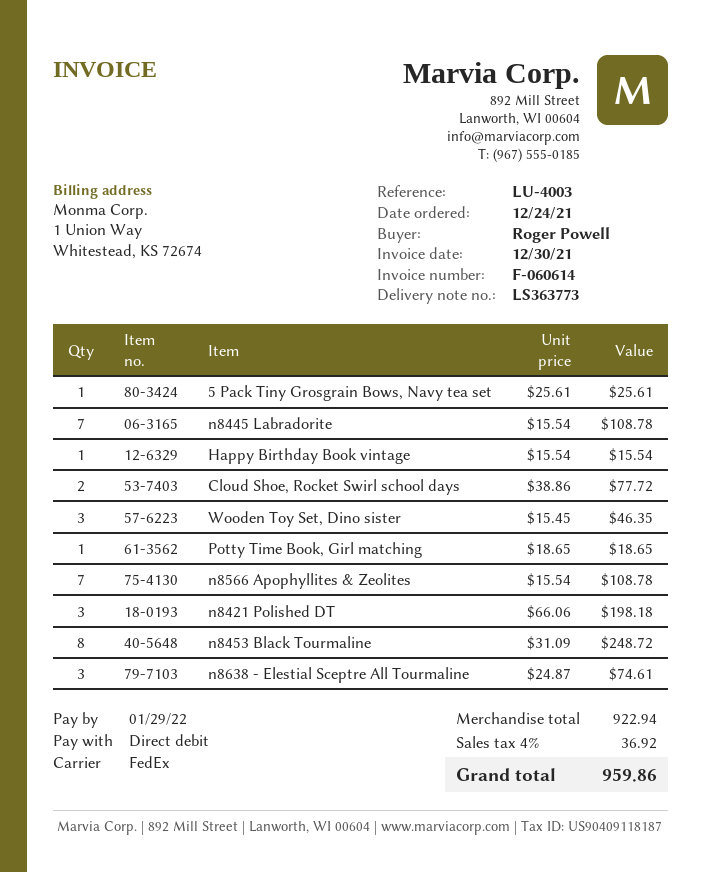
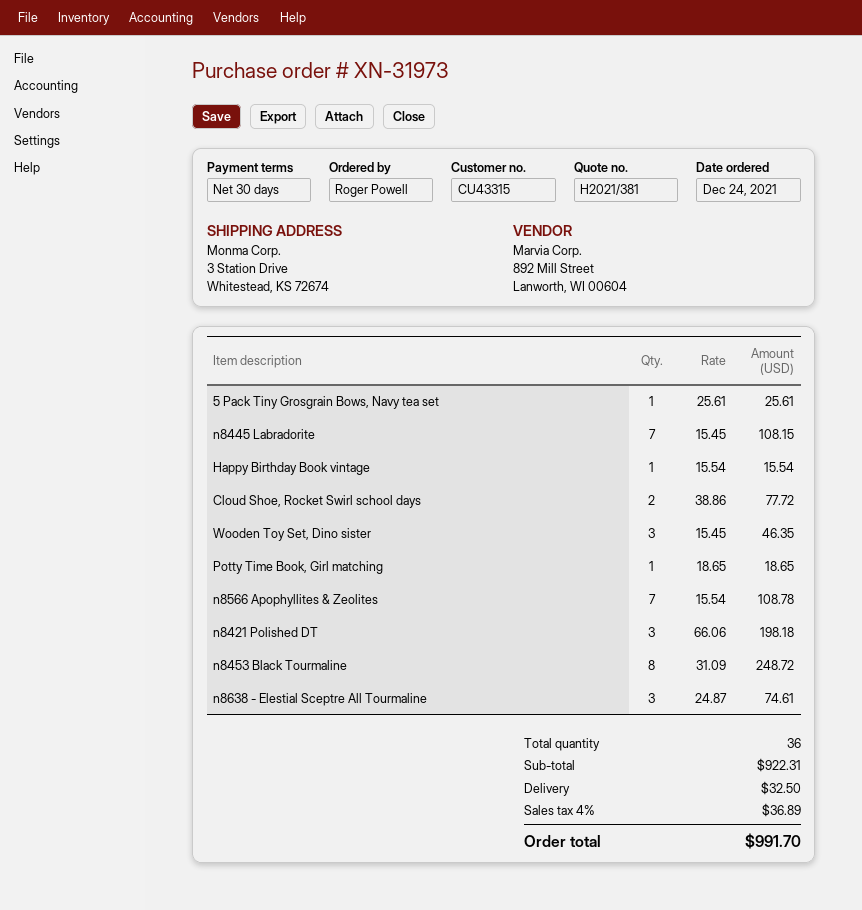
n8445 Labradorite: 7 x 15.54 = 108.78 -> 7 x 15.45 = 108.15
subtotal: 922.94 -> 922.31
shipping: none -> 32.50
tax: 4% = 36.92 -> 4% = 36.89
total: 959.86 -> 991.70

